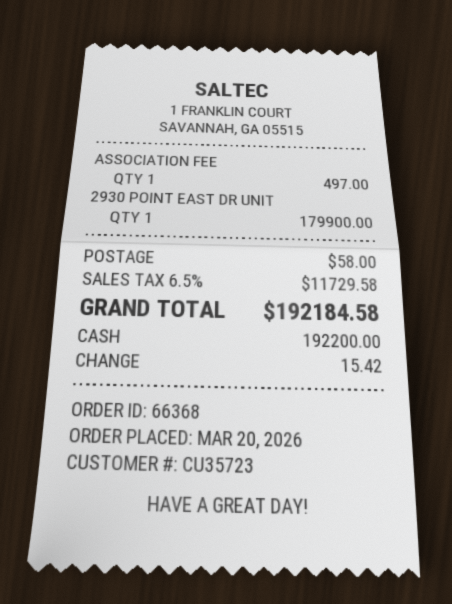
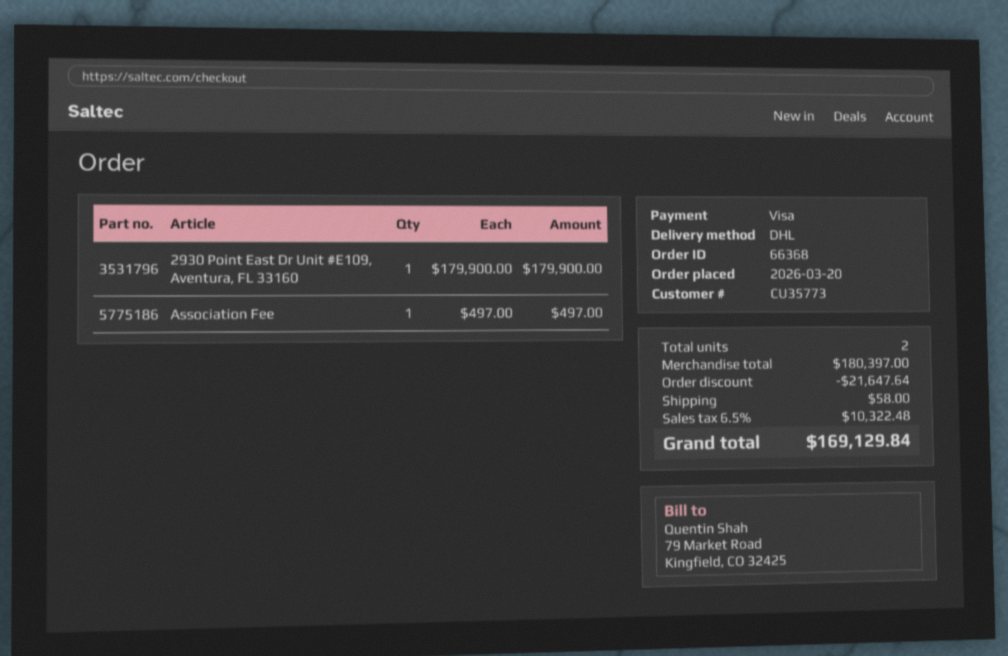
customer number: CU35723 -> CU35773
payment method: cash -> Visa
discount: none -> 21647.64
tax: 6.5% = 11729.58 -> 6.5% = 10322.48
total: 192184.58 -> 169129.84

